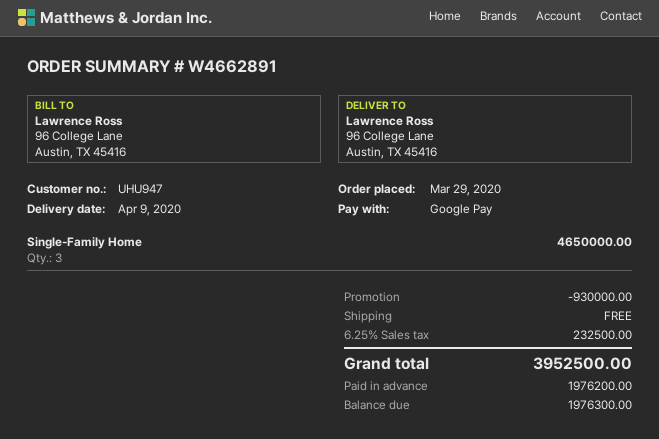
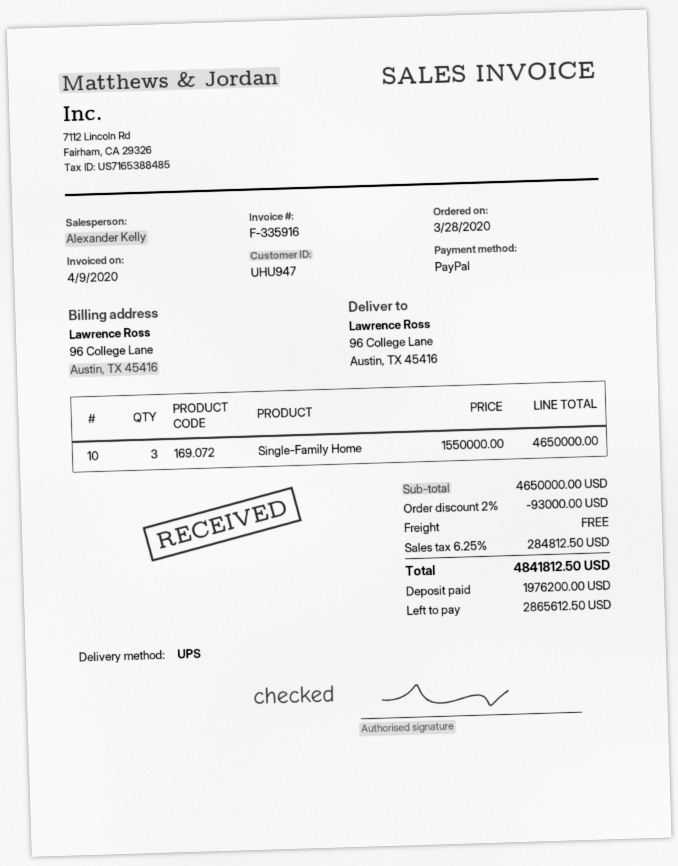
order date: 2020-03-29 -> 2020-03-28
payment method: Google Pay -> PayPal
discount: 930000.00 -> 93000.00
tax: 6.25% = 232500.00 -> 6.25% = 284812.50
total: 3952500.00 -> 4841812.50
balance: 1976300.00 -> 2865612.50

